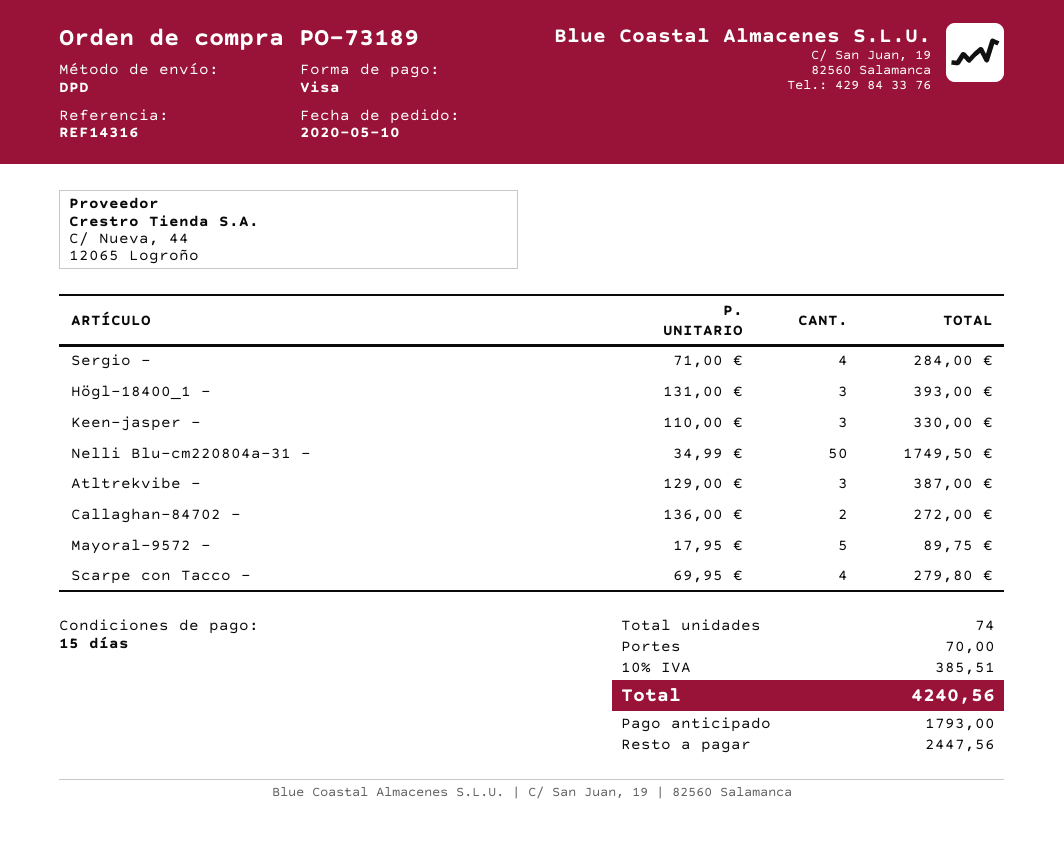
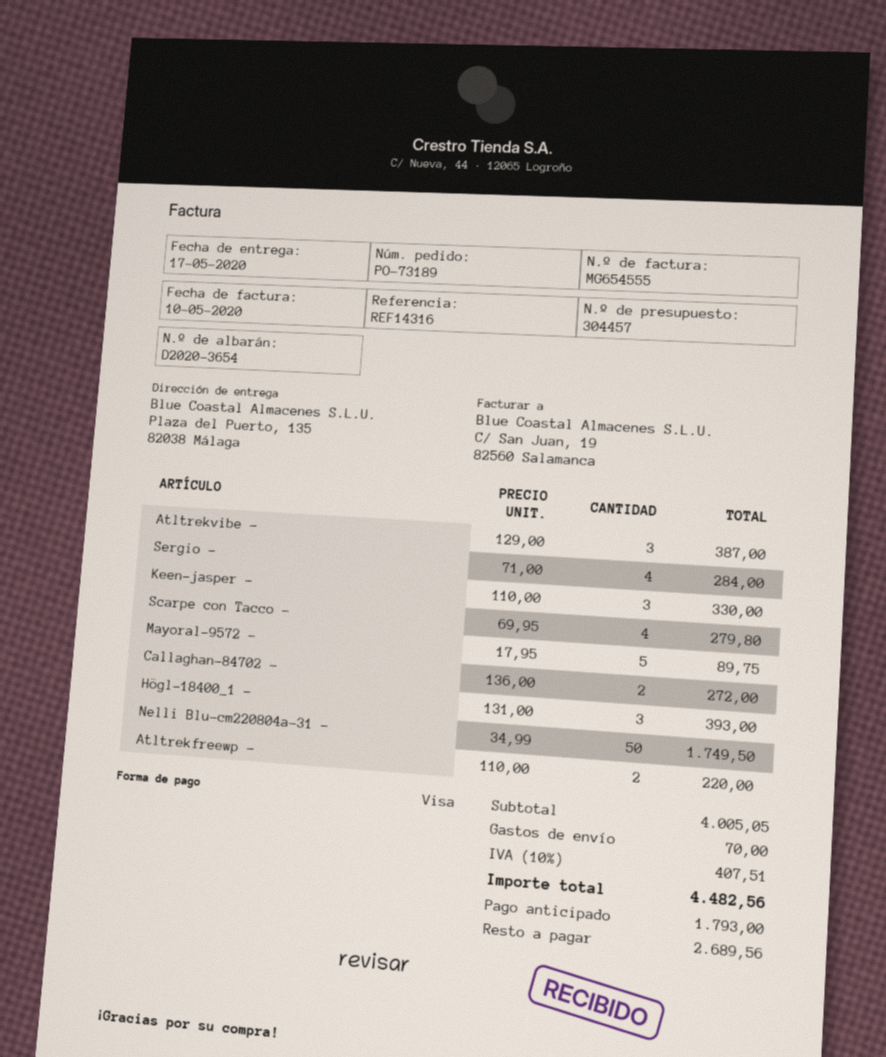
Atltrekfreewp -: none -> 2 x 110.00 = 220.00
tax: 10% = 385.51 -> 10% = 407.51
total: 4240.56 -> 4482.56
balance: 2447.56 -> 2689.56

